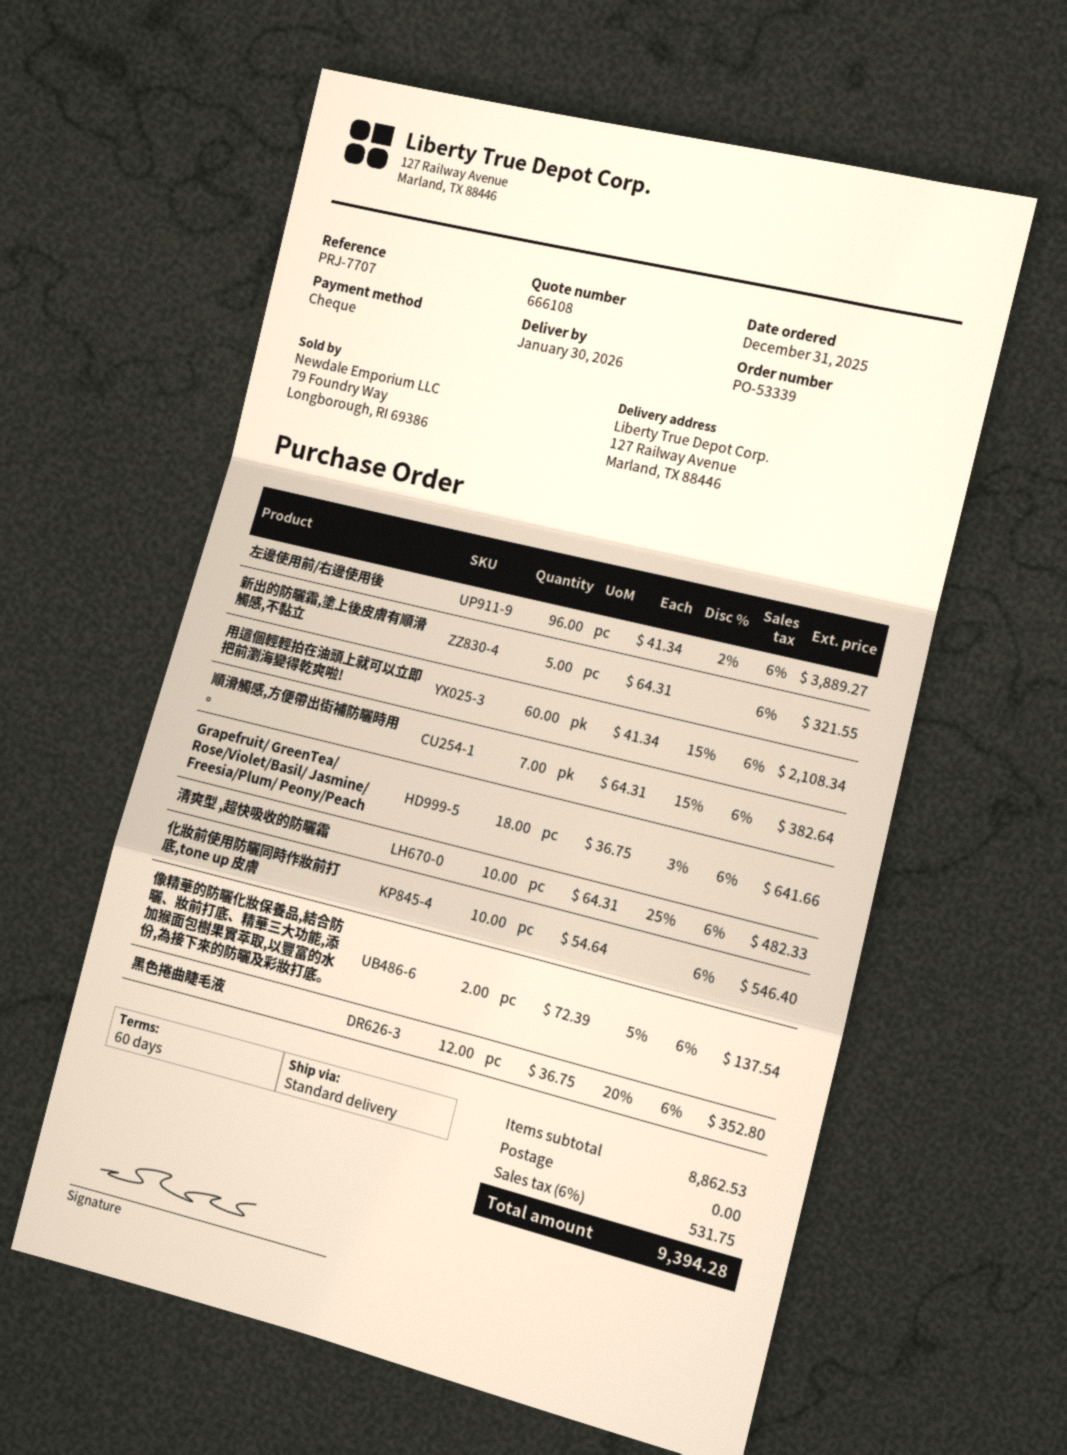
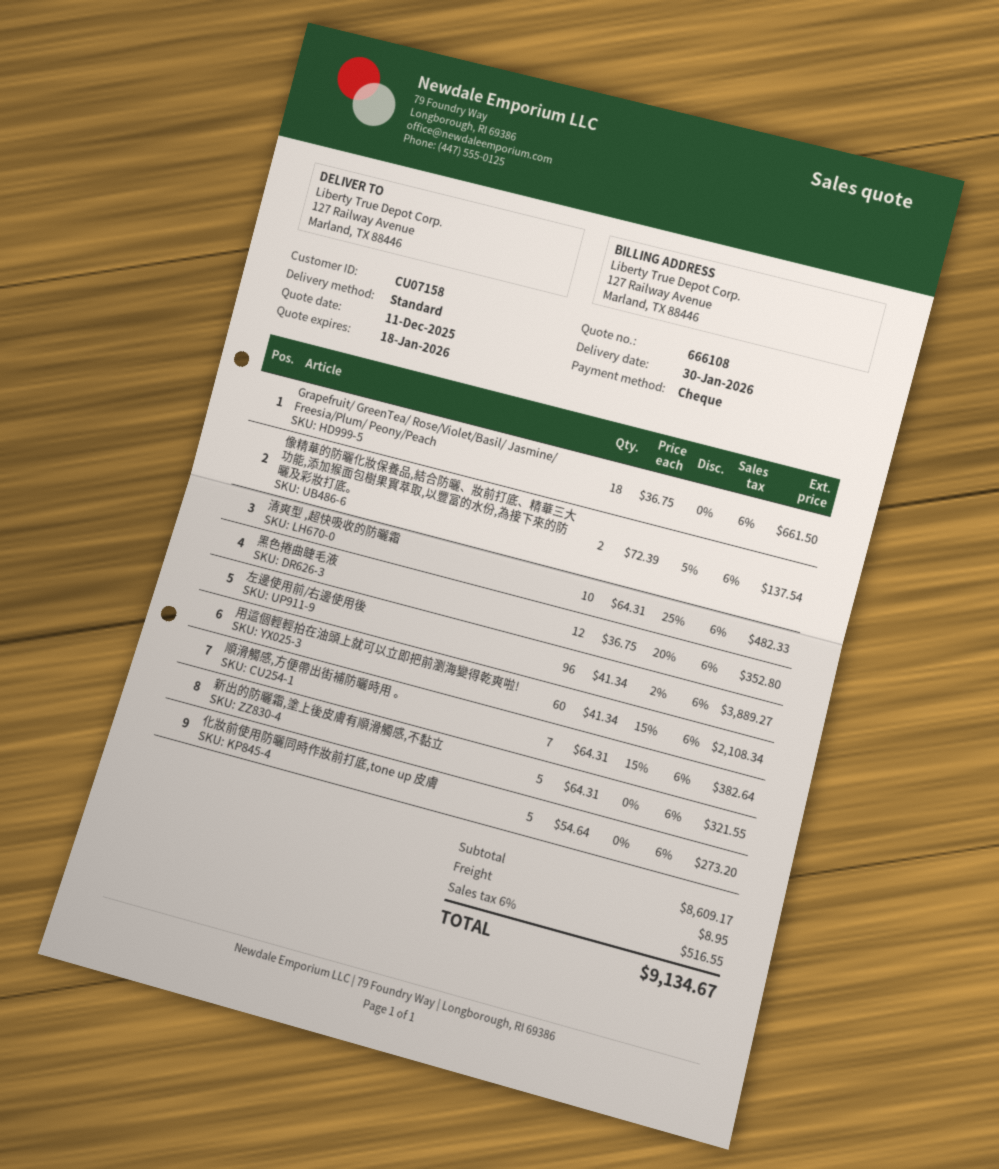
Grapefruit/ GreenTea/ Rose/Violet/Basil/ Jasmine/ Freesia/Plum/ Peony/Peach: 18 x 36.75 - 3% = 641.66 -> 18 x 36.75 = 661.50
化妝前使用防曬同時作妝前打底,tone up 皮膚: 10 x 54.64 = 546.40 -> 5 x 54.64 = 273.20
subtotal: 8862.53 -> 8609.17
shipping: 0.00 -> 8.95
tax: 6% = 531.75 -> 6% = 516.55
total: 9394.28 -> 9134.67

